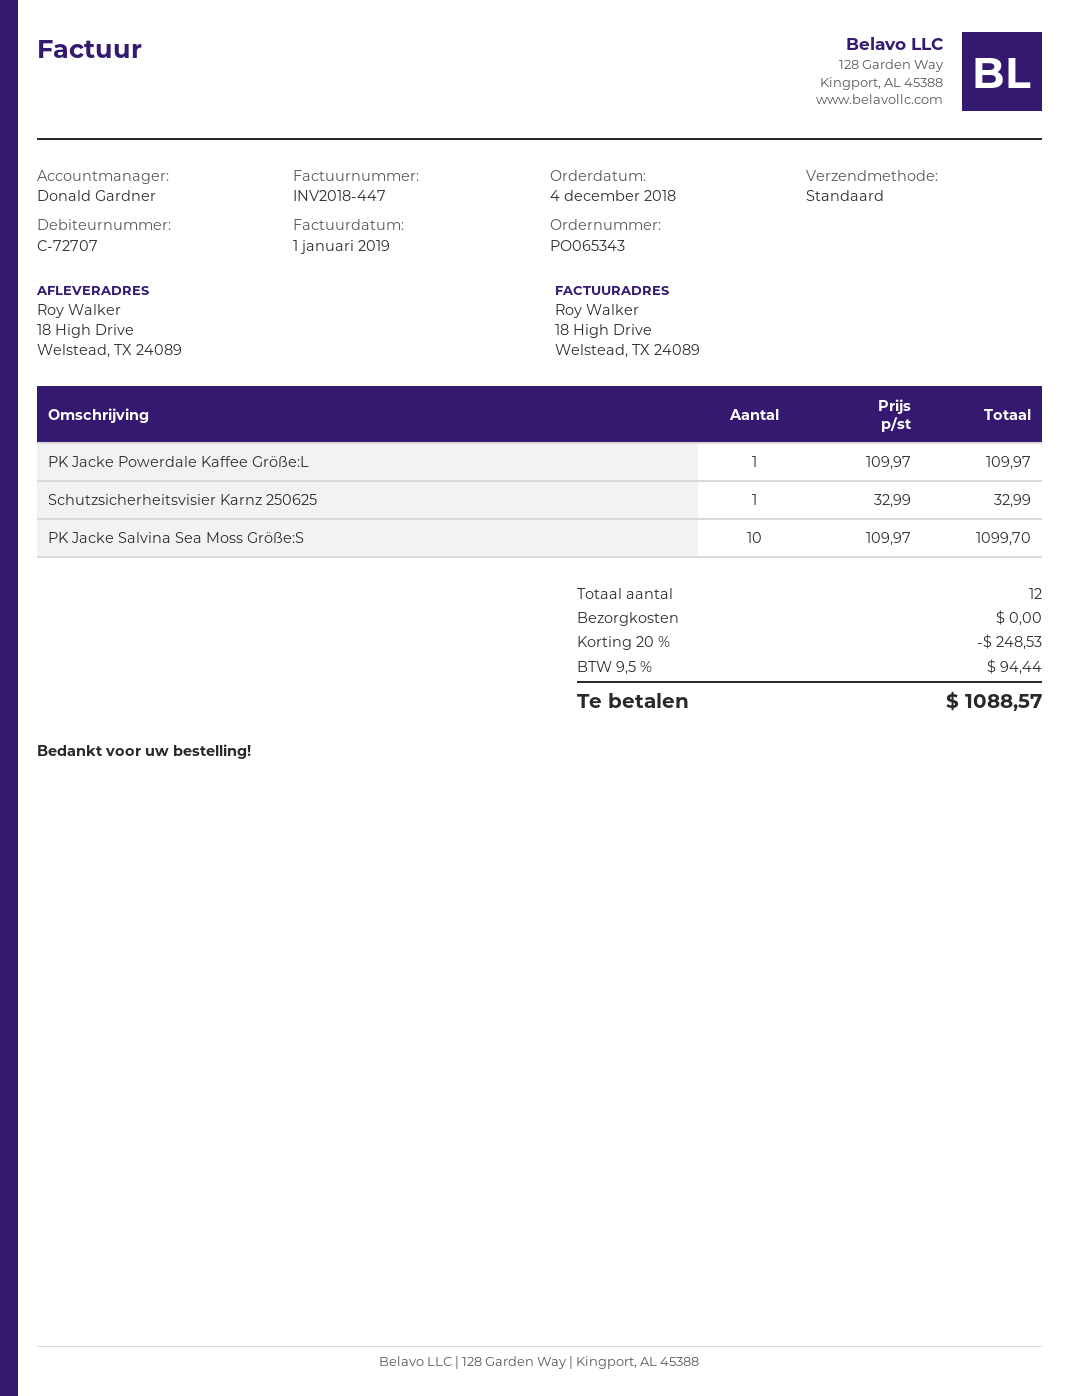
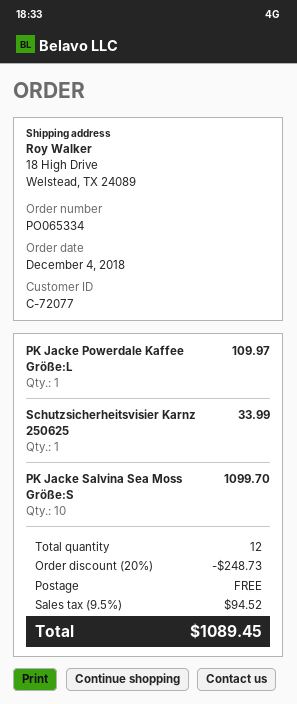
order number: PO065343 -> PO065334
customer number: C-72707 -> C-72077
Schutzsicherheitsvisier Karnz 250625: 1 for 32.99 -> 1 for 33.99
discount: 20% = 248.53 -> 20% = 248.73
tax: 9.5% = 94.44 -> 9.5% = 94.52
total: 1088.57 -> 1089.45

